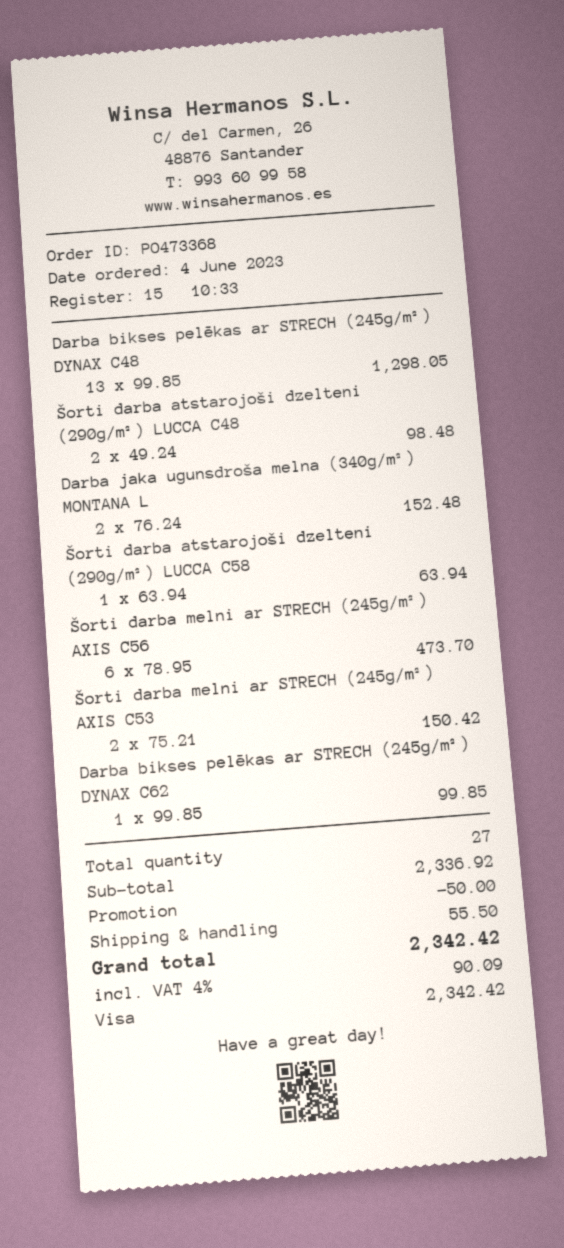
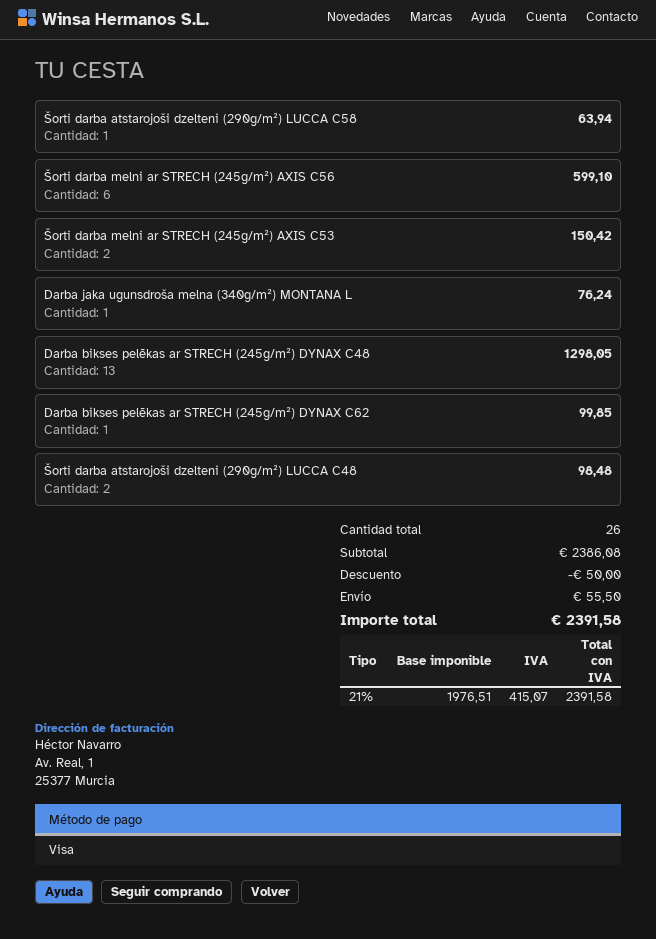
Darba jaka ugunsdroša melna (340g/m²) MONTANA L: 2 for 152.48 -> 1 for 76.24
Šorti darba melni ar STRECH (245g/m²) AXIS C56: 6 for 473.70 -> 6 for 599.10
total quantity: 27 -> 26
subtotal: 2336.92 -> 2386.08
tax: 4% = 90.09 -> 21% = 415.07
total: 2342.42 -> 2391.58

